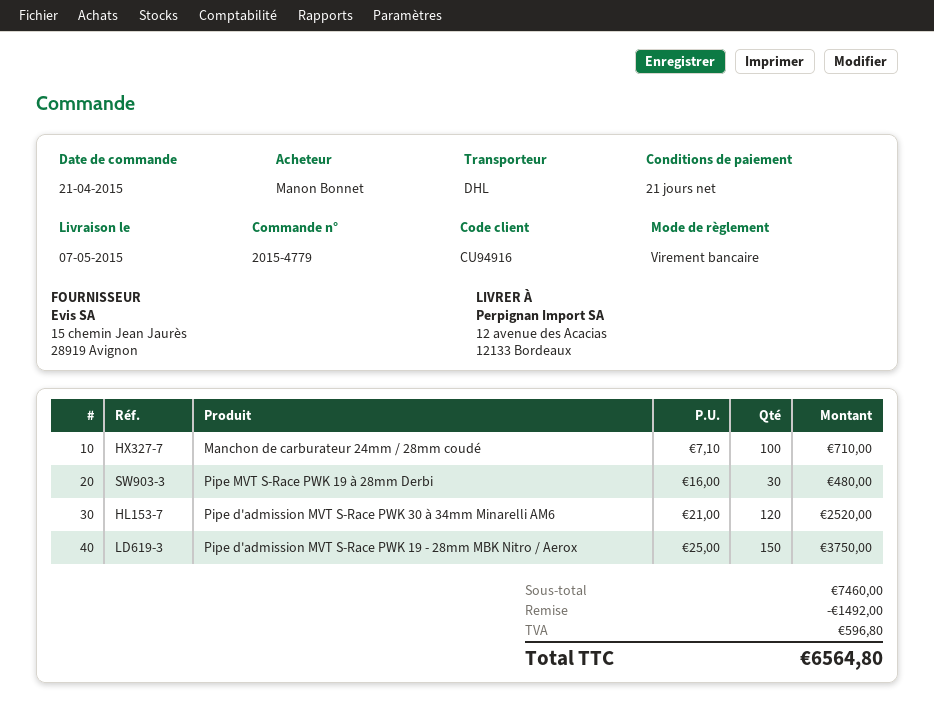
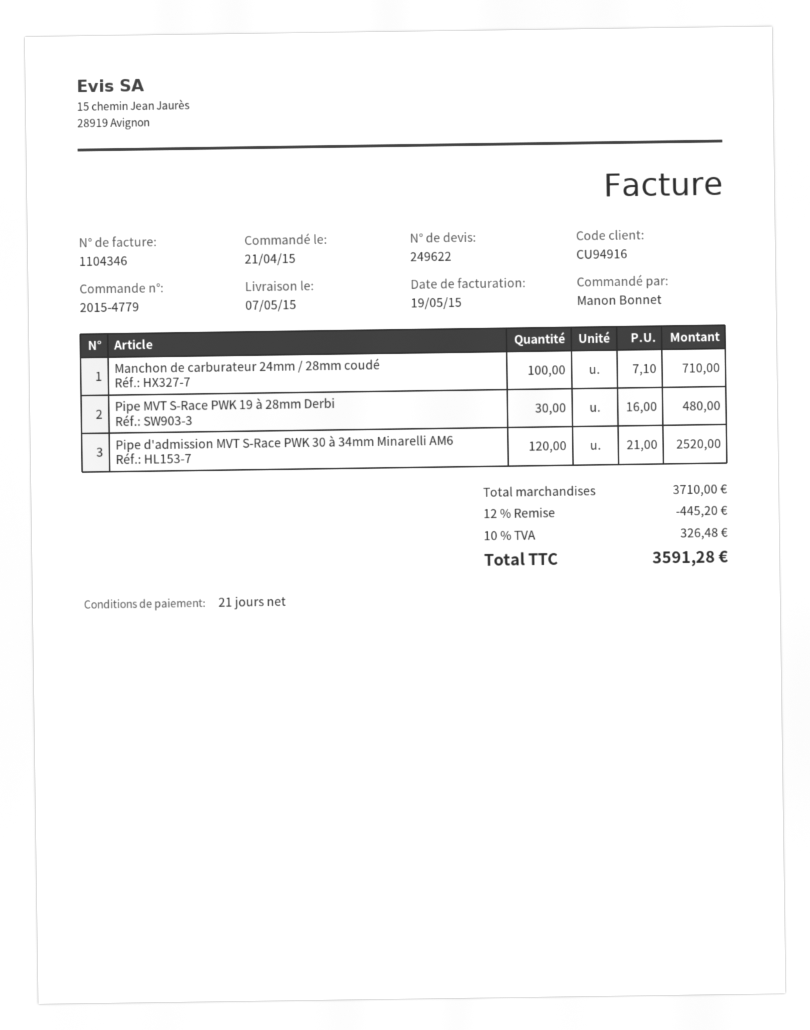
Pipe d'admission MVT S-Race PWK 19 - 28mm MBK Nitro / Aerox: 150 x 25.00 = 3750.00 -> none
subtotal: 7460.00 -> 3710.00
discount: 1492.00 -> 445.20
tax: 596.80 -> 326.48
total: 6564.80 -> 3591.28

